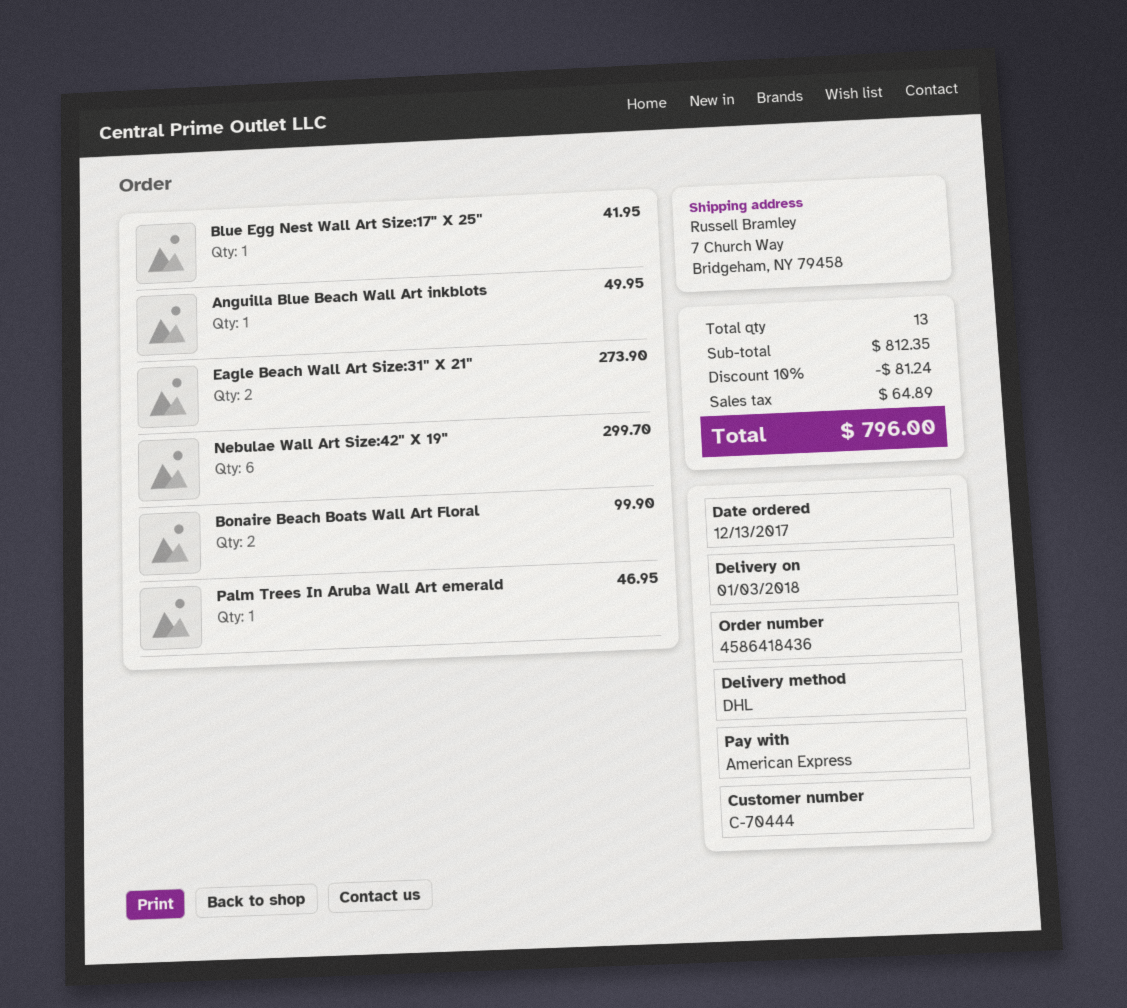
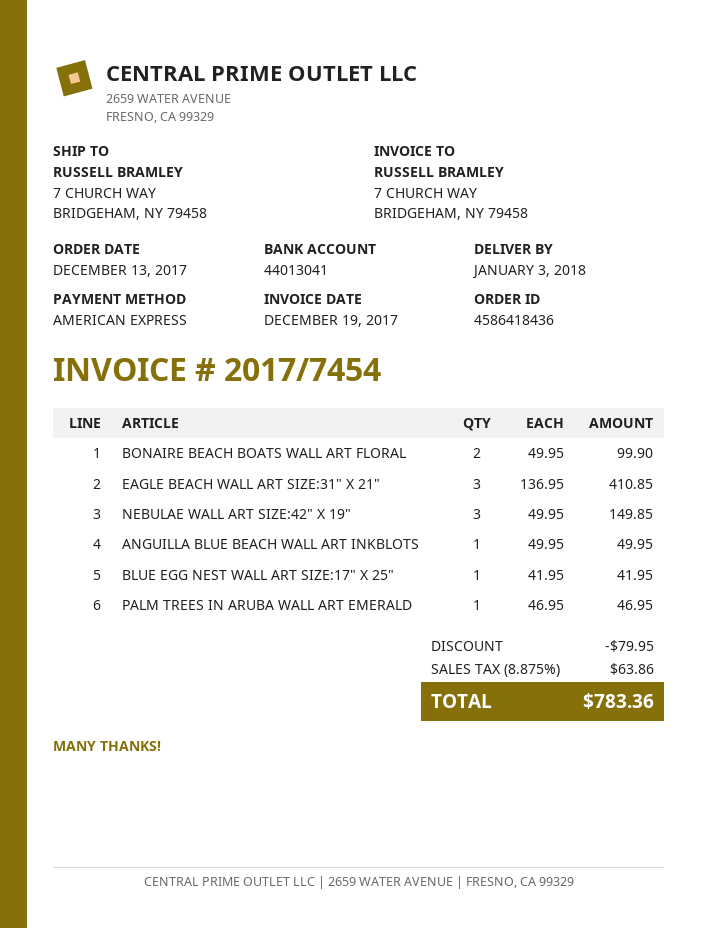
Eagle Beach Wall Art Size:31" X 21": 2 for 273.90 -> 3 for 410.85
Nebulae Wall Art Size:42" X 19": 6 for 299.70 -> 3 for 149.85
discount: 81.24 -> 79.95
tax: 64.89 -> 63.86
total: 796.00 -> 783.36

